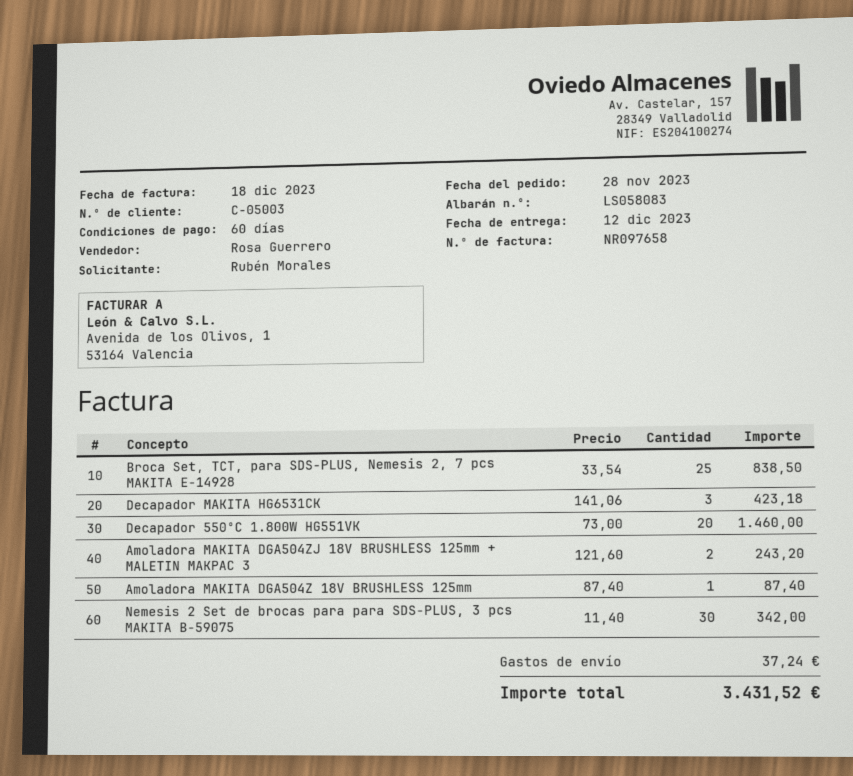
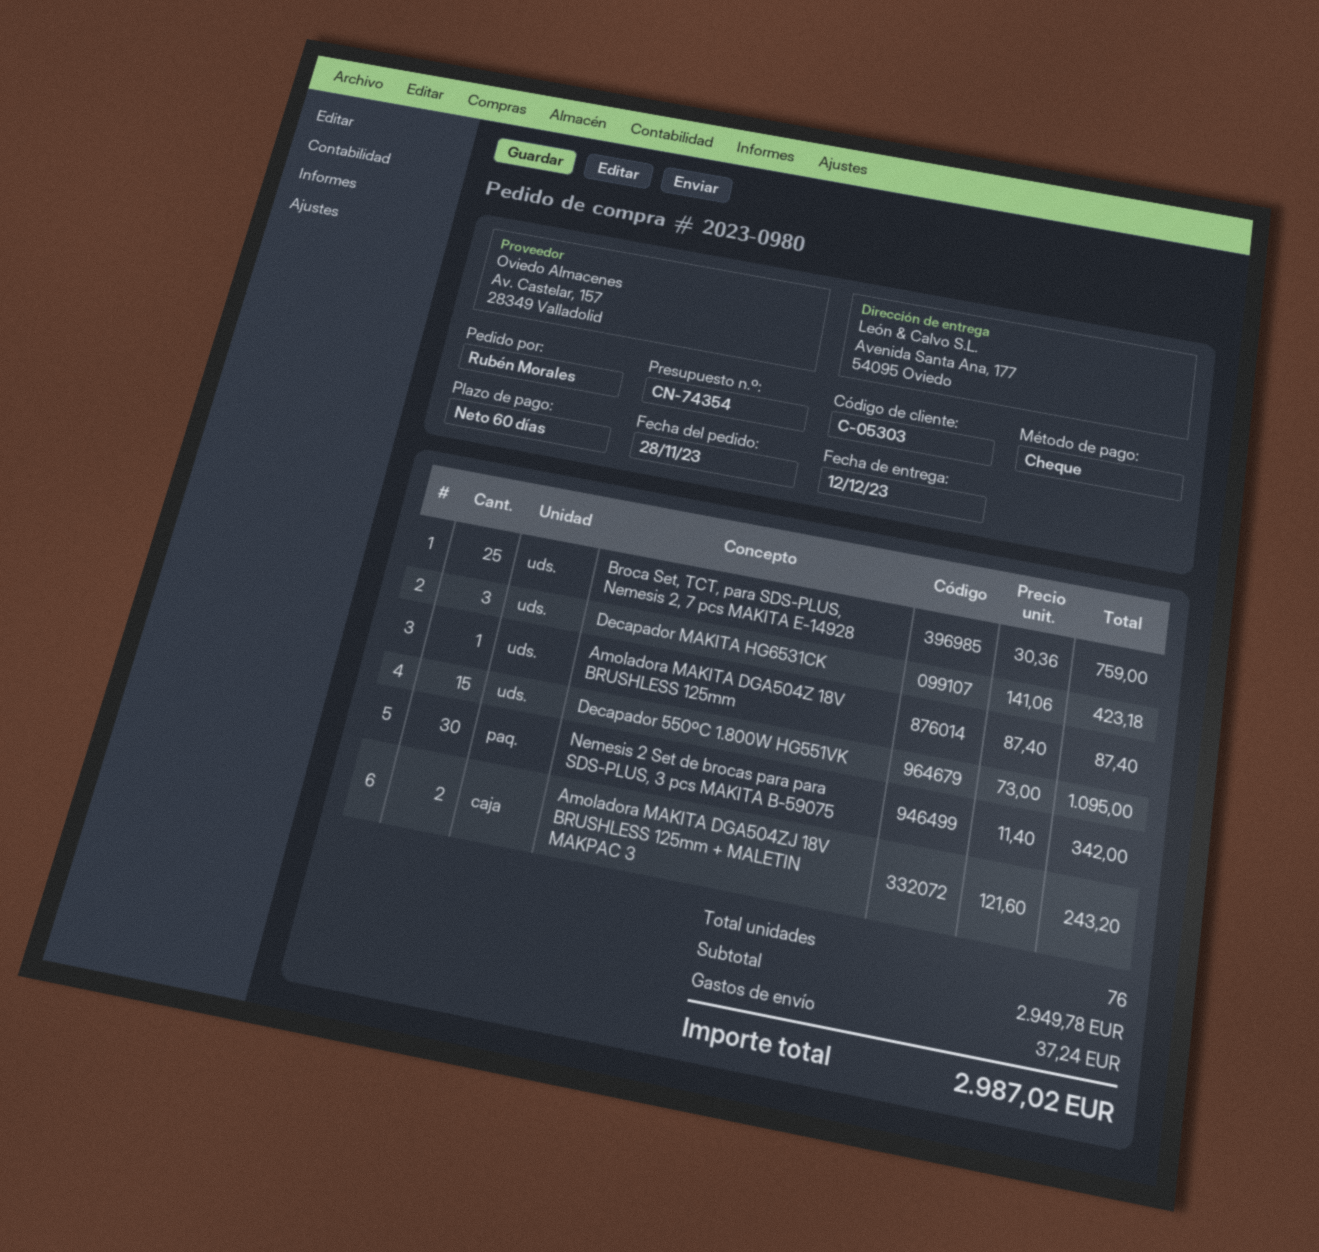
customer number: C-05003 -> C-05303
Broca Set, TCT, para SDS-PLUS, Nemesis 2, 7 pcs MAKITA E-14928: 25 x 33.54 = 838.50 -> 25 x 30.36 = 759.00
Decapador 550ºC 1.800W HG551VK: 20 x 73.00 = 1460.00 -> 15 x 73.00 = 1095.00
total: 3431.52 -> 2987.02

